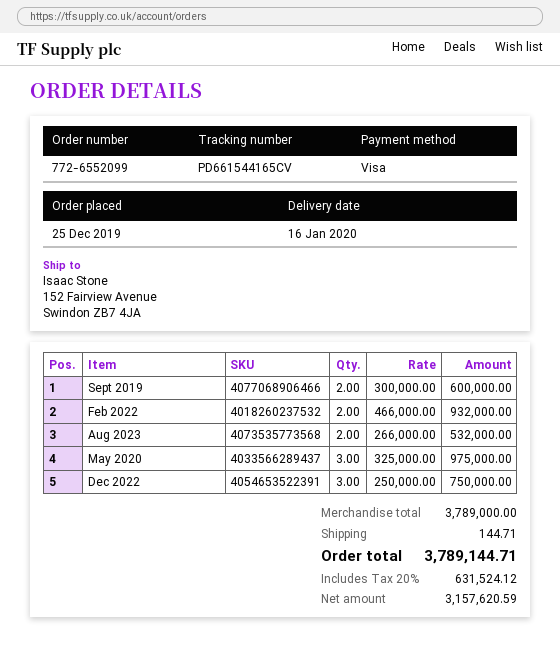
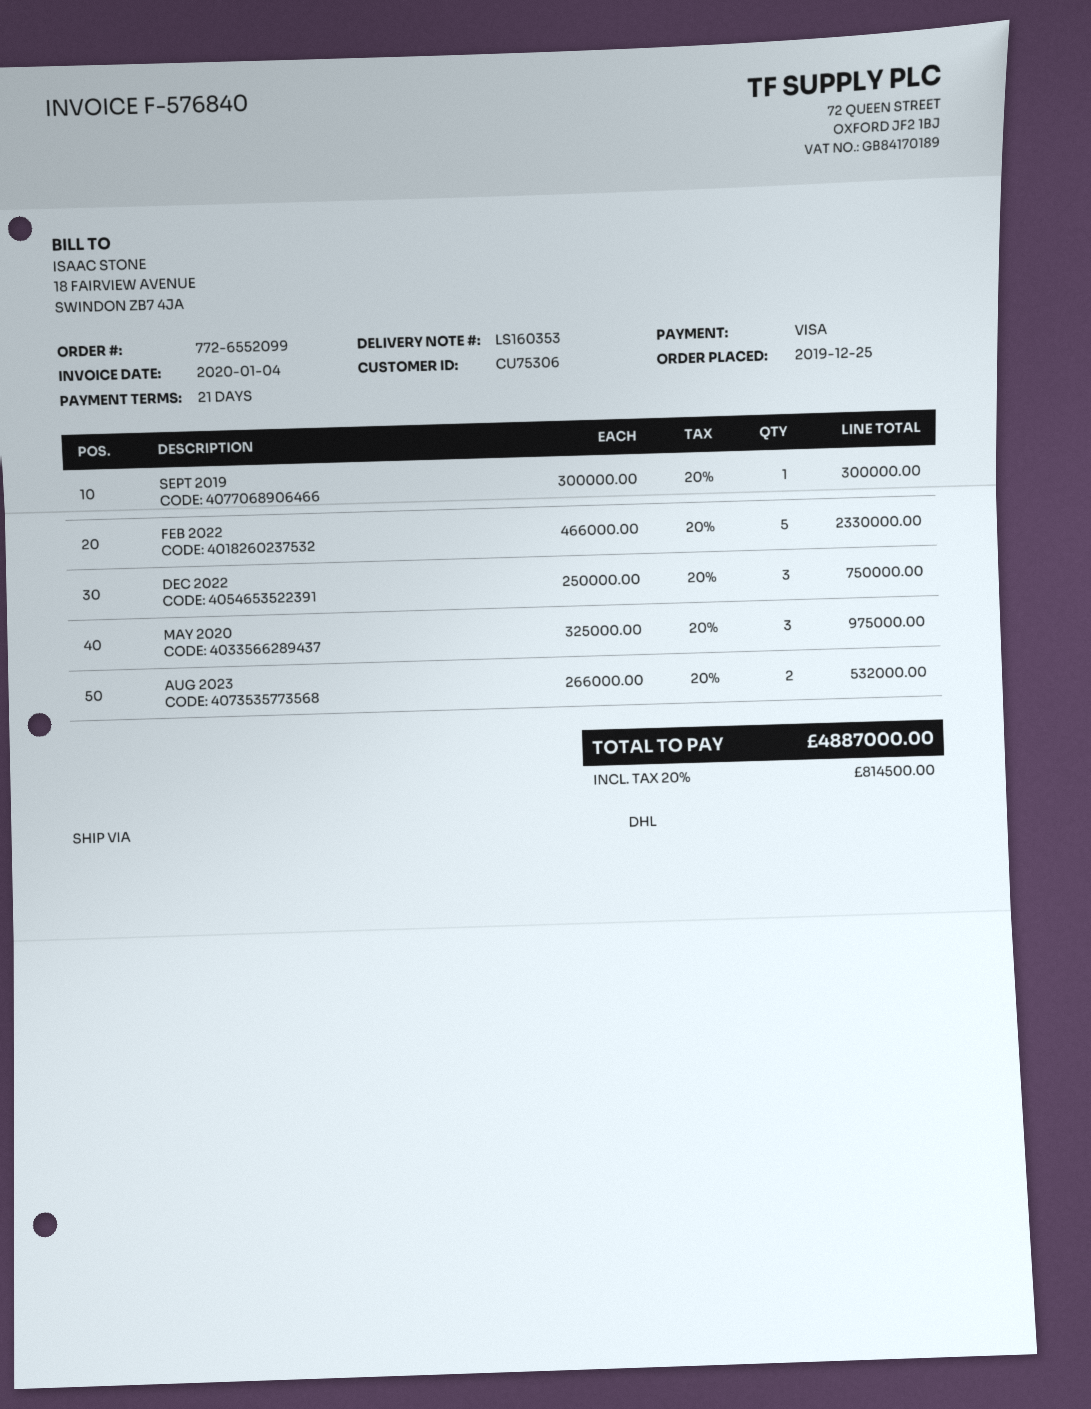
Sept 2019: 2 x 300000.00 = 600000.00 -> 1 x 300000.00 = 300000.00
Feb 2022: 2 x 466000.00 = 932000.00 -> 5 x 466000.00 = 2330000.00
shipping: 144.71 -> none
tax: 20% = 631524.12 -> 20% = 814500.00
total: 3789144.71 -> 4887000.00

